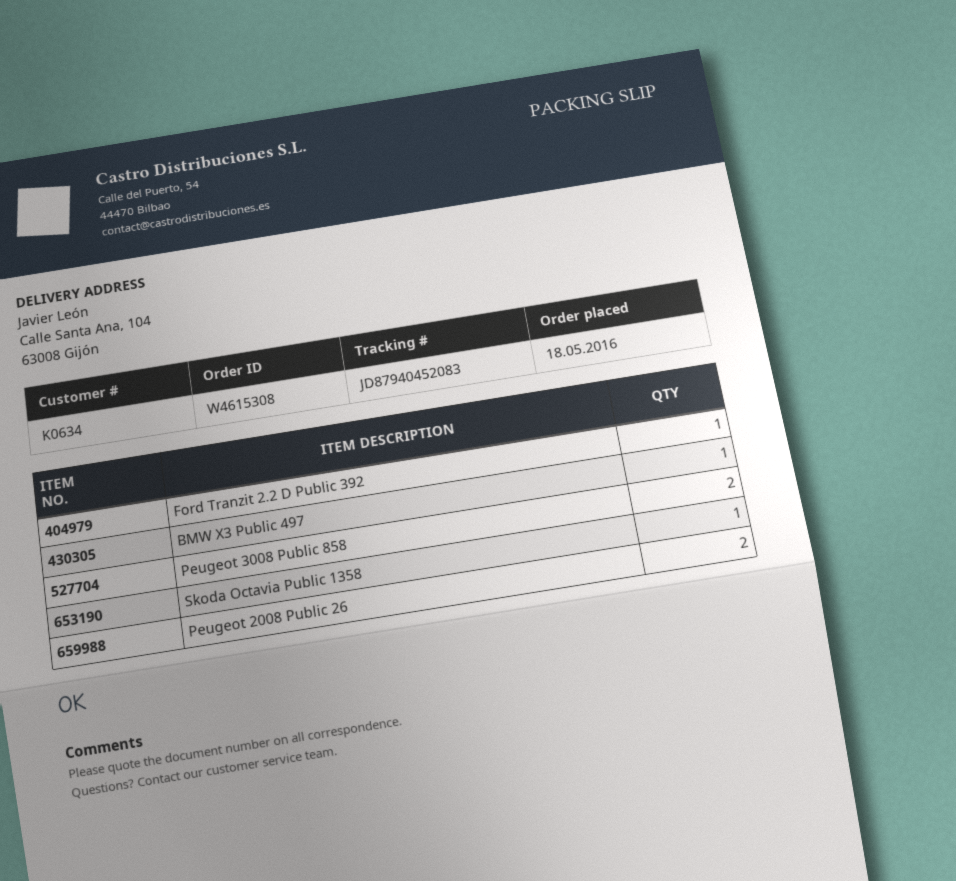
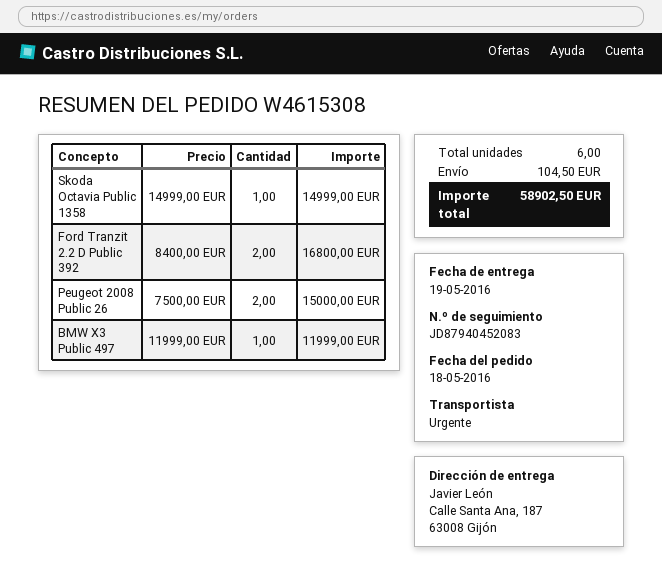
ship to: Calle Santa Ana, 104, 63008 Gijón -> Calle Santa Ana, 187, 63008 Gijón
Ford Tranzit 2.2 D Public 392: 1 -> 2
Peugeot 3008 Public 858: 2 -> none

